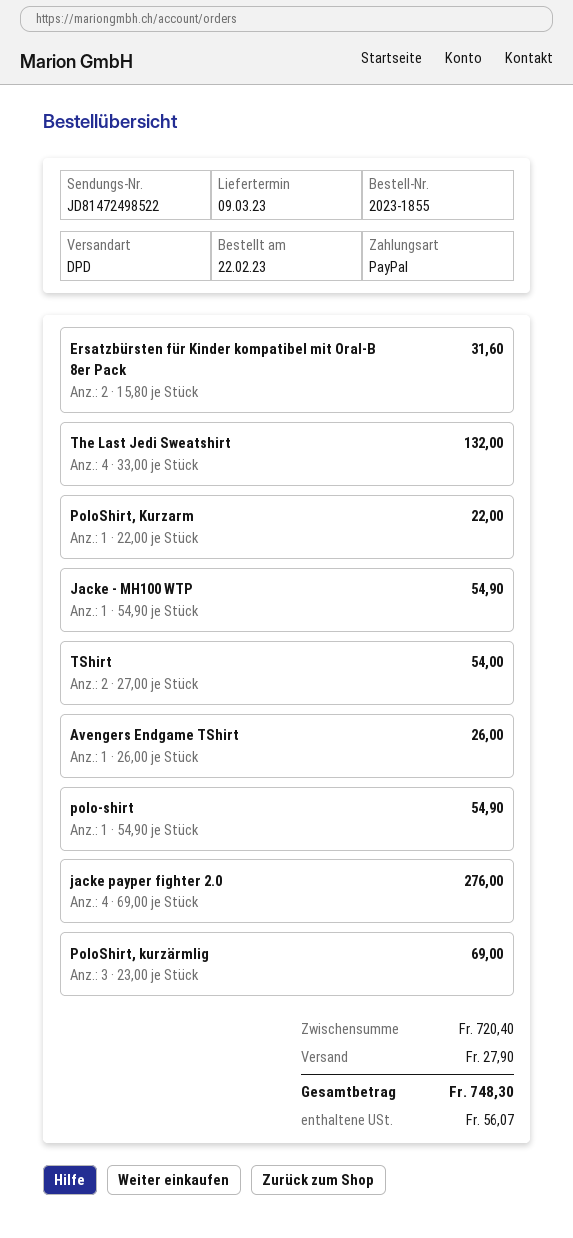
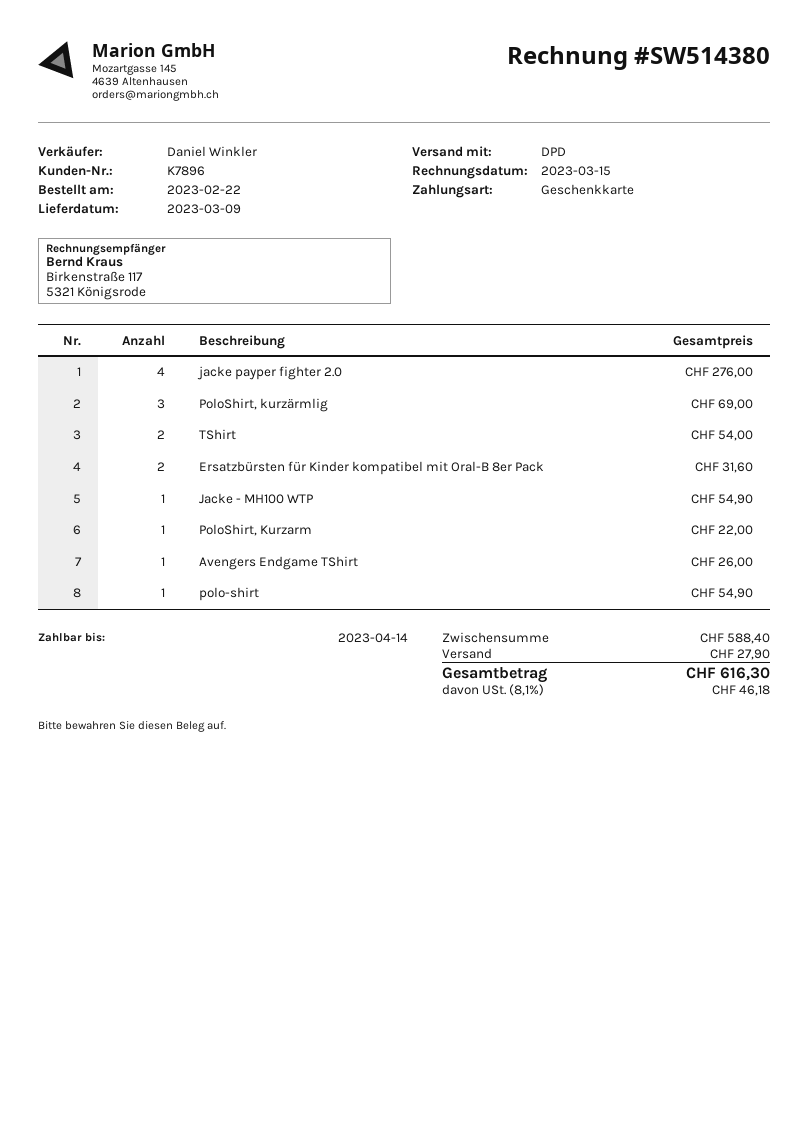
payment method: PayPal -> gift card
The Last Jedi Sweatshirt: 4 for 132.00 -> none
subtotal: 720.40 -> 588.40
tax: 56.07 -> 46.18
total: 748.30 -> 616.30

